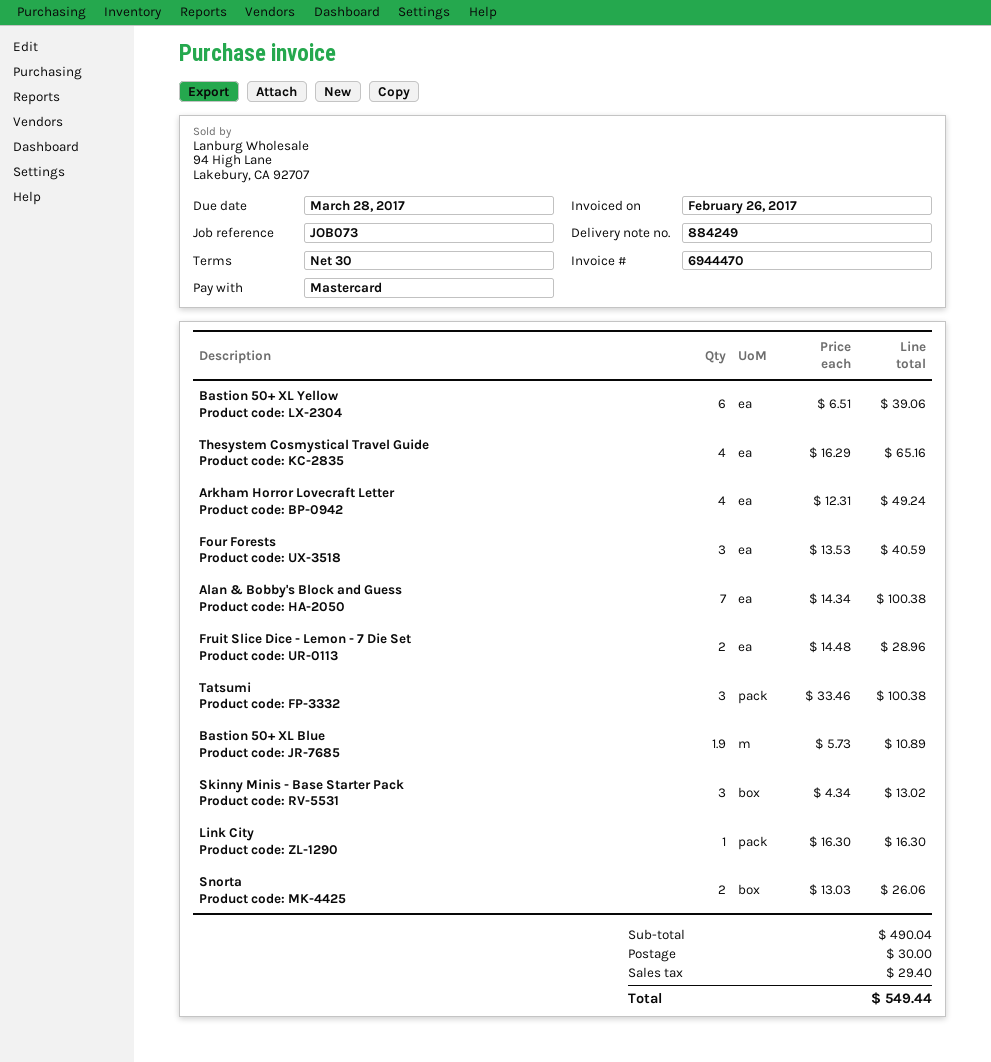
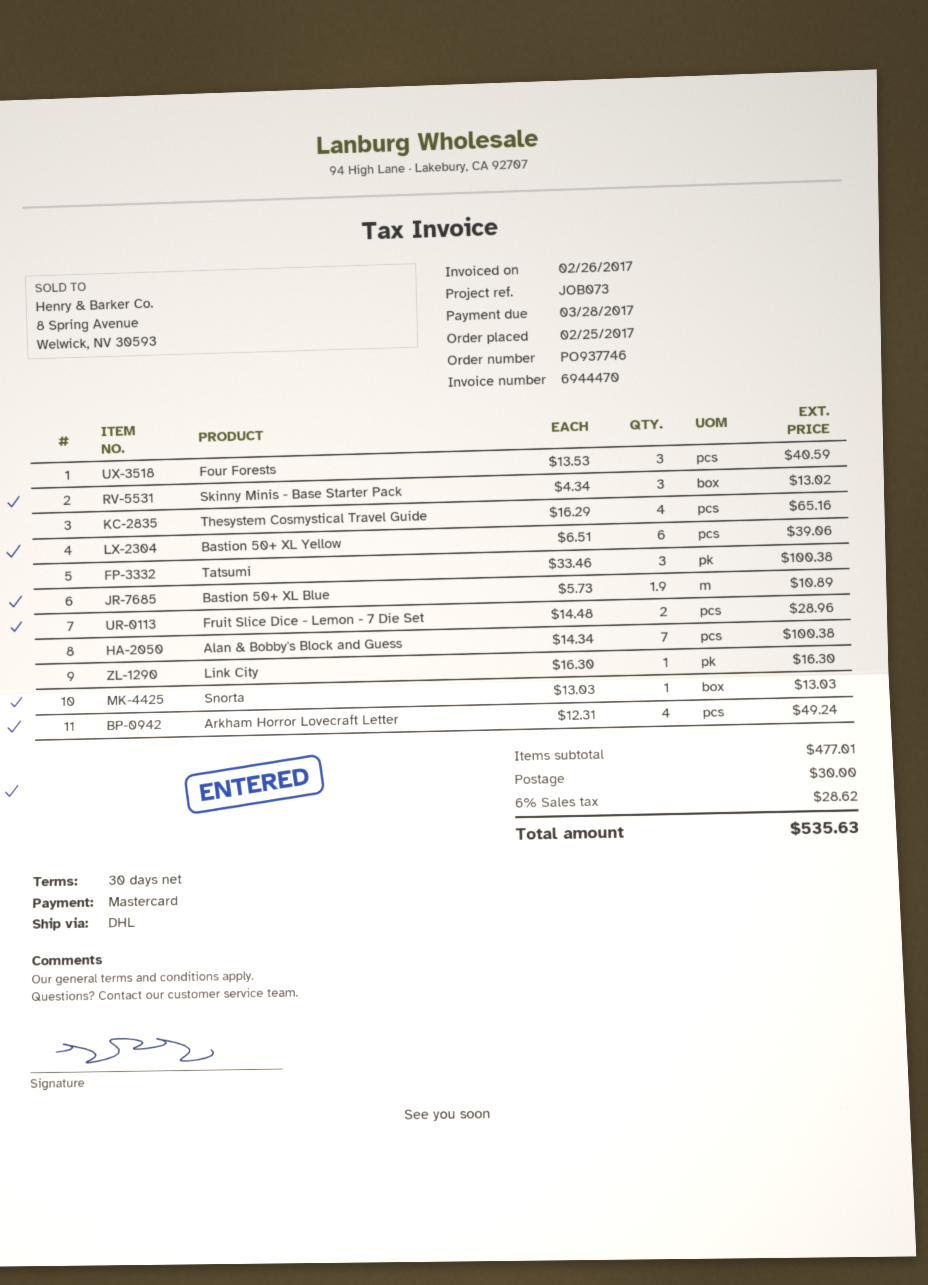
Snorta: 2 x 13.03 = 26.06 -> 1 x 13.03 = 13.03
subtotal: 490.04 -> 477.01
tax: 29.40 -> 28.62
total: 549.44 -> 535.63

